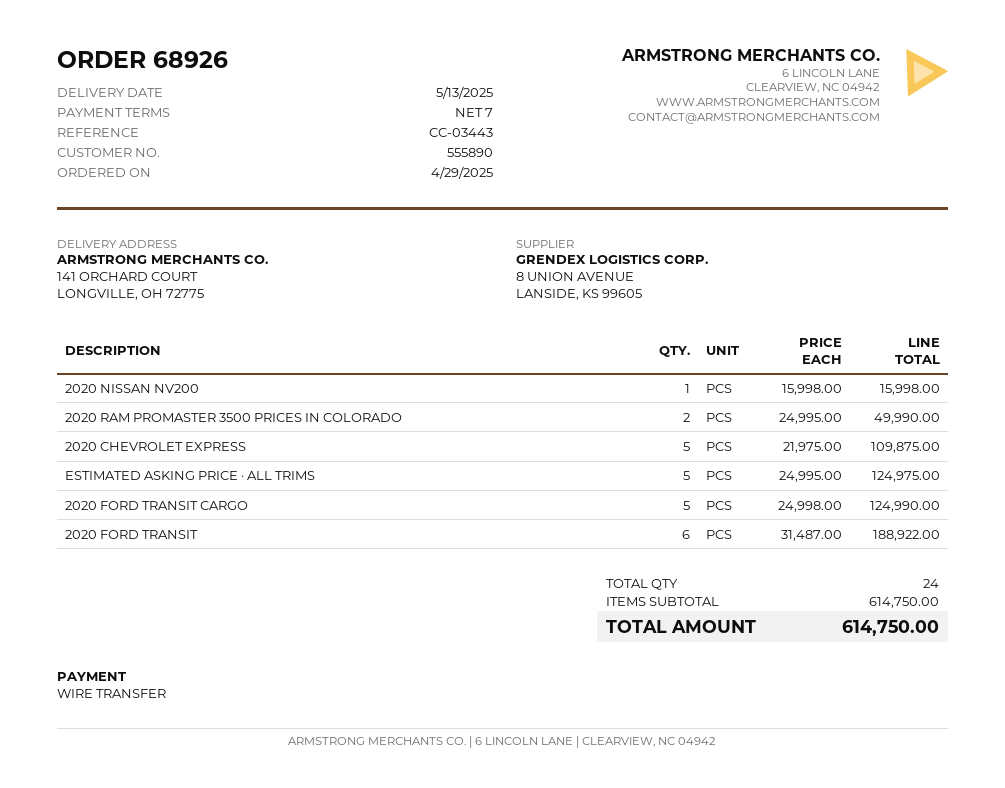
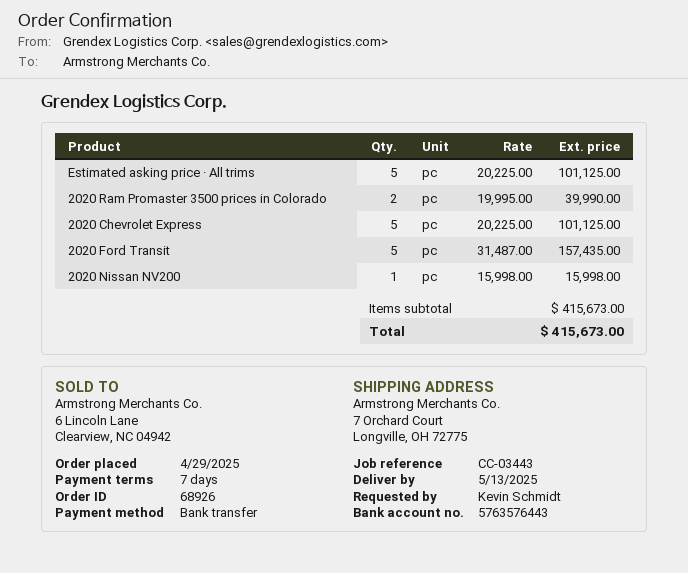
ship to: 141 ORCHARD COURT, LONGVILLE, OH 72775 -> 7 Orchard Court, Longville, OH 72775
2020 RAM PROMASTER 3500 PRICES IN COLORADO: 2 x 24995.00 = 49990.00 -> 2 x 19995.00 = 39990.00
2020 CHEVROLET EXPRESS: 5 x 21975.00 = 109875.00 -> 5 x 20225.00 = 101125.00
ESTIMATED ASKING PRICE · ALL TRIMS: 5 x 24995.00 = 124975.00 -> 5 x 20225.00 = 101125.00
2020 FORD TRANSIT CARGO: 5 x 24998.00 = 124990.00 -> none
2020 FORD TRANSIT: 6 x 31487.00 = 188922.00 -> 5 x 31487.00 = 157435.00
subtotal: 614750.00 -> 415673.00
total: 614750.00 -> 415673.00

